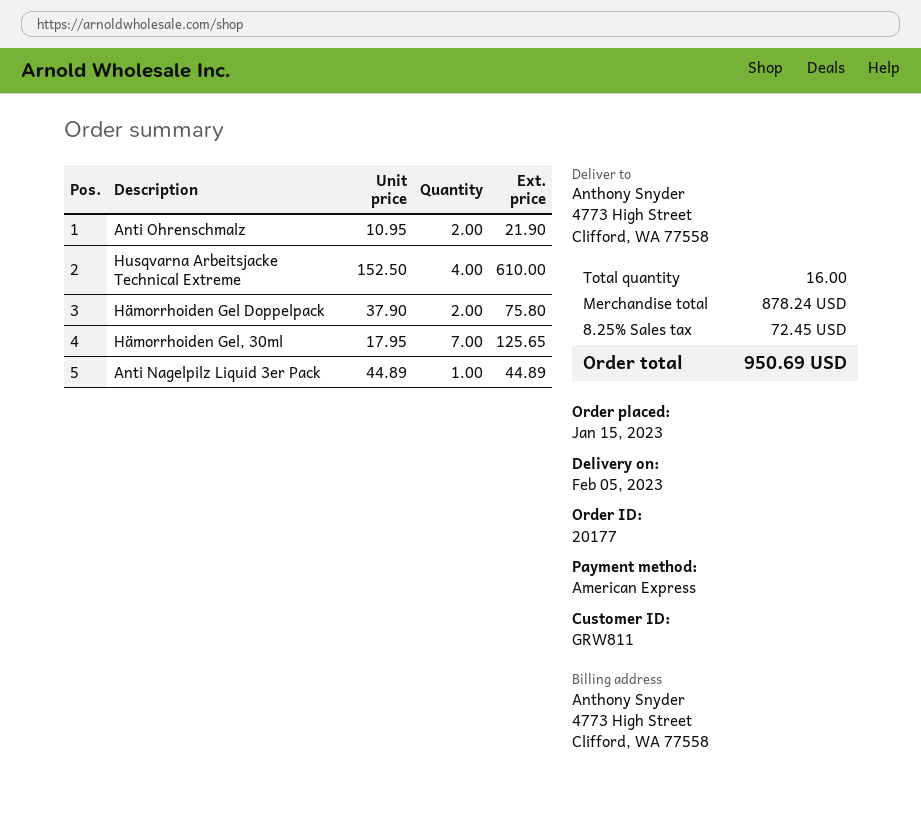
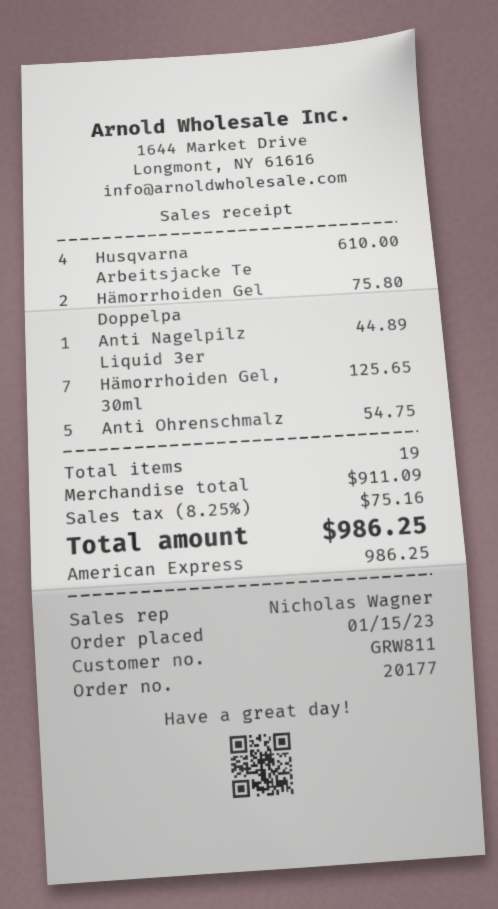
Anti Ohrenschmalz: 2 for 21.90 -> 5 for 54.75
total quantity: 16 -> 19
subtotal: 878.24 -> 911.09
tax: 8.25% = 72.45 -> 8.25% = 75.16
total: 950.69 -> 986.25

